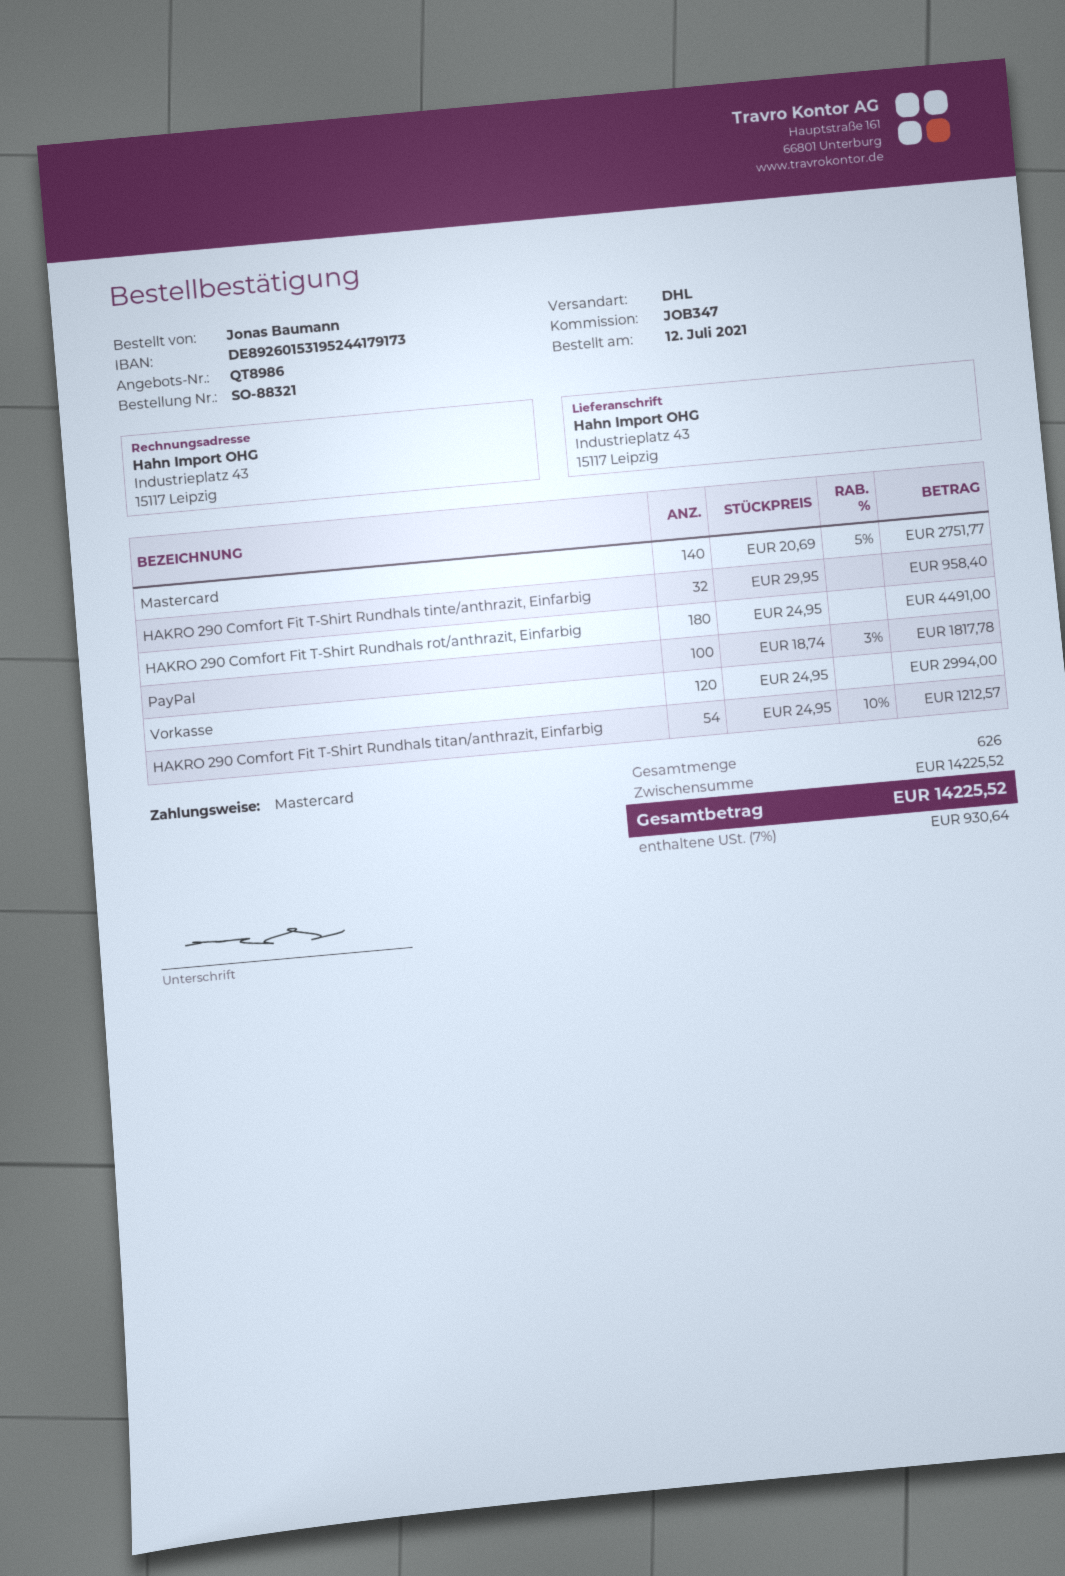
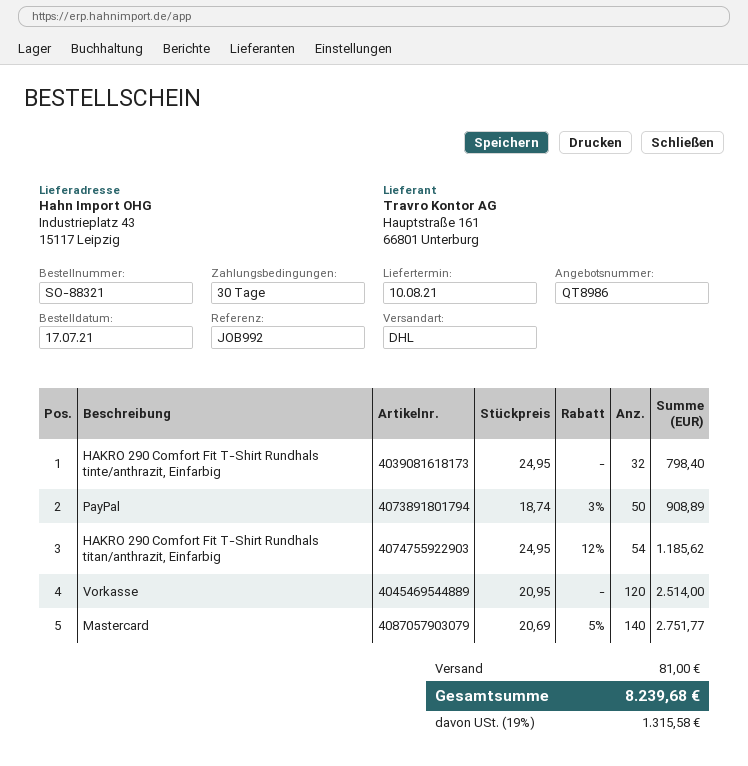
order date: 2021-07-12 -> 2021-07-17
reference: JOB347 -> JOB992
HAKRO 290 Comfort Fit T-Shirt Rundhals tinte/anthrazit, Einfarbig: 32 x 29.95 = 958.40 -> 32 x 24.95 = 798.40
HAKRO 290 Comfort Fit T-Shirt Rundhals rot/anthrazit, Einfarbig: 180 x 24.95 = 4491.00 -> none
PayPal: 100 x 18.74 - 3% = 1817.78 -> 50 x 18.74 - 3% = 908.89
Vorkasse: 120 x 24.95 = 2994.00 -> 120 x 20.95 = 2514.00
HAKRO 290 Comfort Fit T-Shirt Rundhals titan/anthrazit, Einfarbig: 54 x 24.95 - 10% = 1212.57 -> 54 x 24.95 - 12% = 1185.62
shipping: none -> 81.00
tax: 7% = 930.64 -> 19% = 1315.58
total: 14225.52 -> 8239.68

